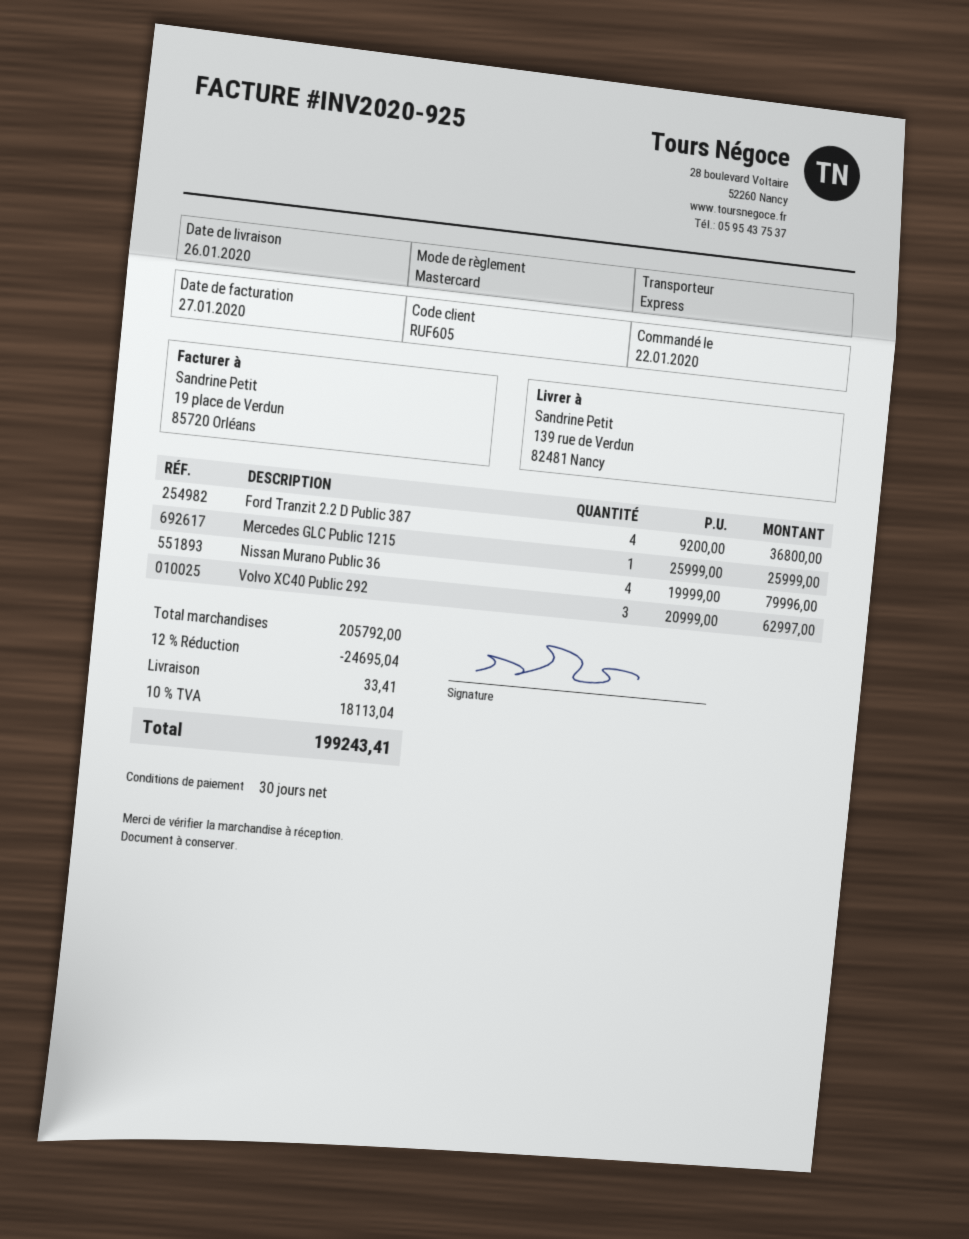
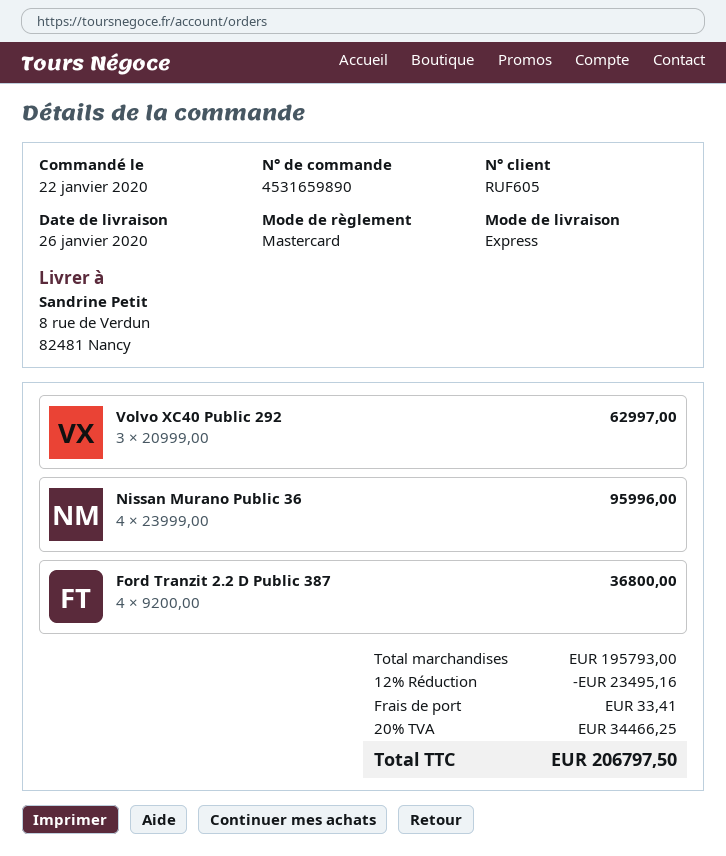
ship to: 139 rue de Verdun, 82481 Nancy -> 8 rue de Verdun, 82481 Nancy
Mercedes GLC Public 1215: 1 x 25999.00 = 25999.00 -> none
Nissan Murano Public 36: 4 x 19999.00 = 79996.00 -> 4 x 23999.00 = 95996.00
subtotal: 205792.00 -> 195793.00
discount: 12% = 24695.04 -> 12% = 23495.16
tax: 10% = 18113.04 -> 20% = 34466.25
total: 199243.41 -> 206797.50

